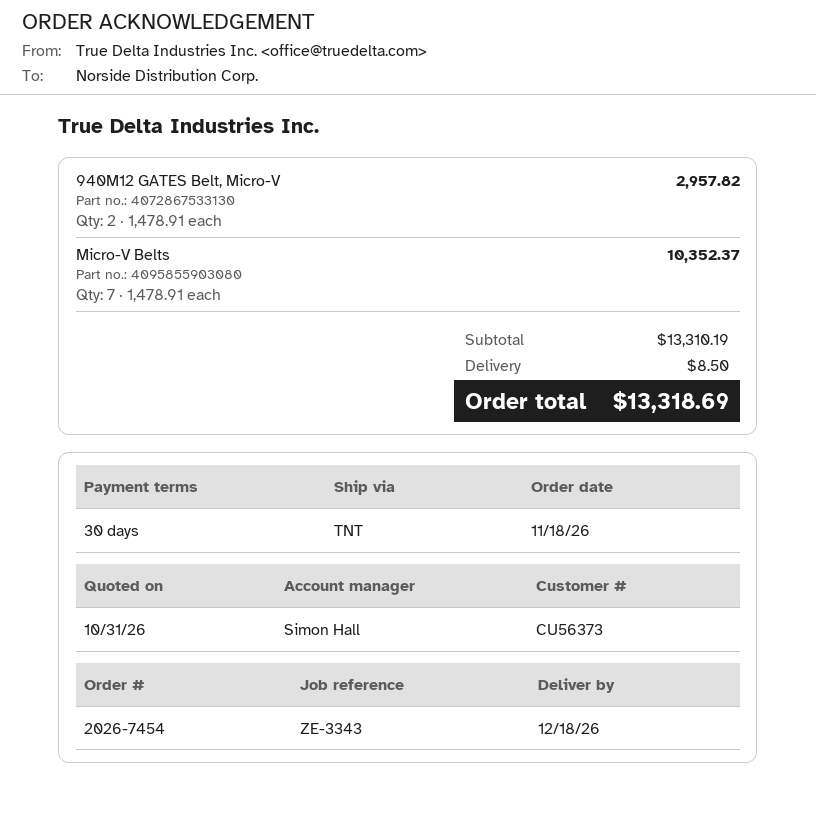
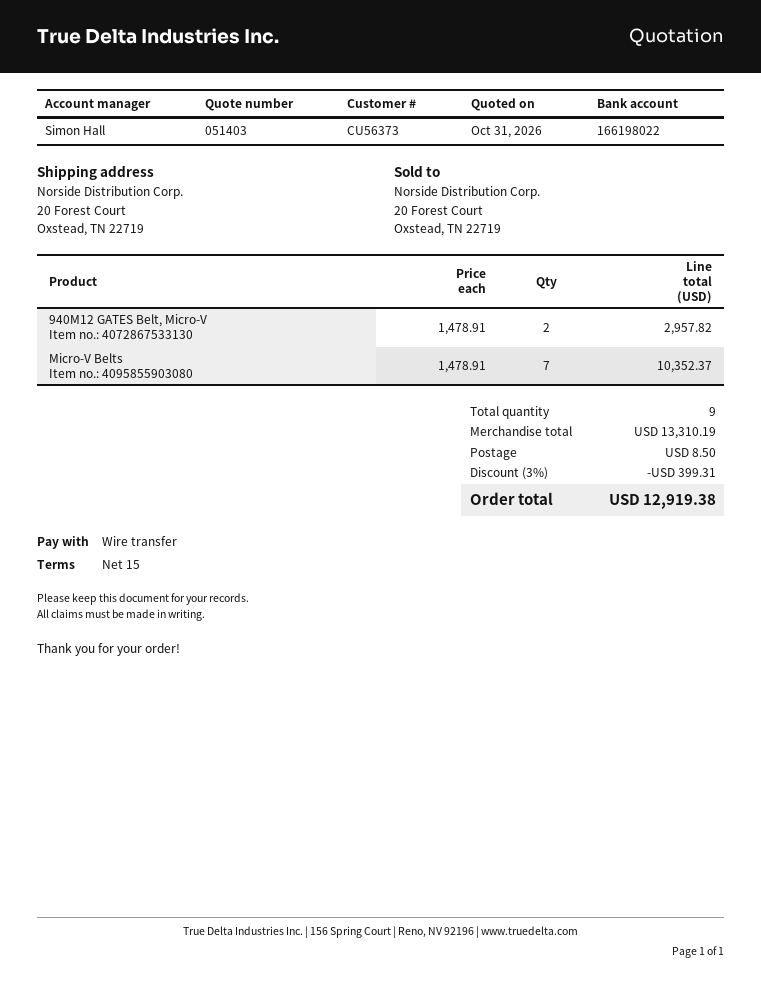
payment terms: 30 days -> 15 days
discount: none -> 3% = 399.31
total: 13318.69 -> 12919.38

